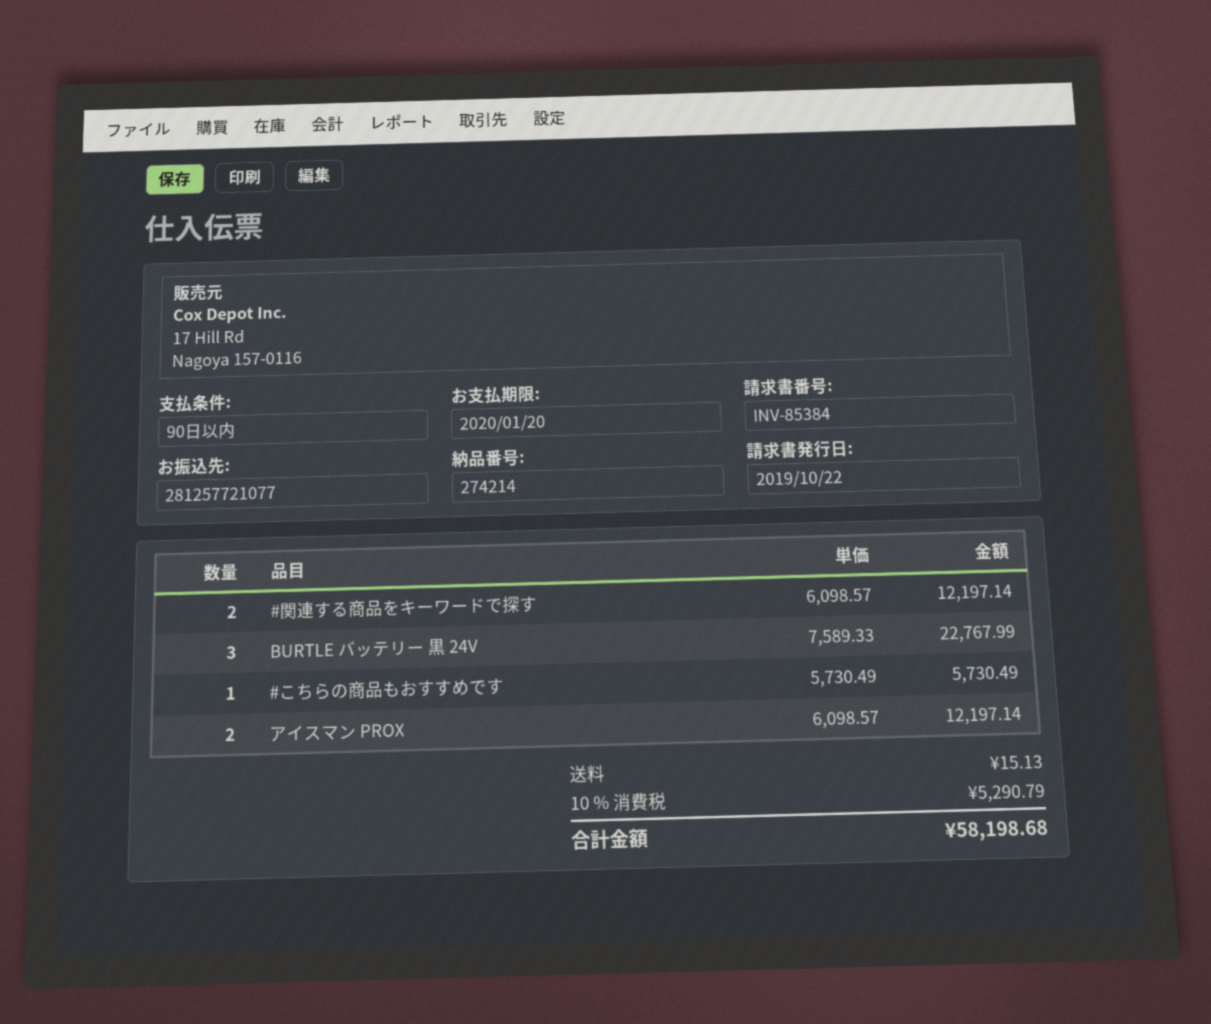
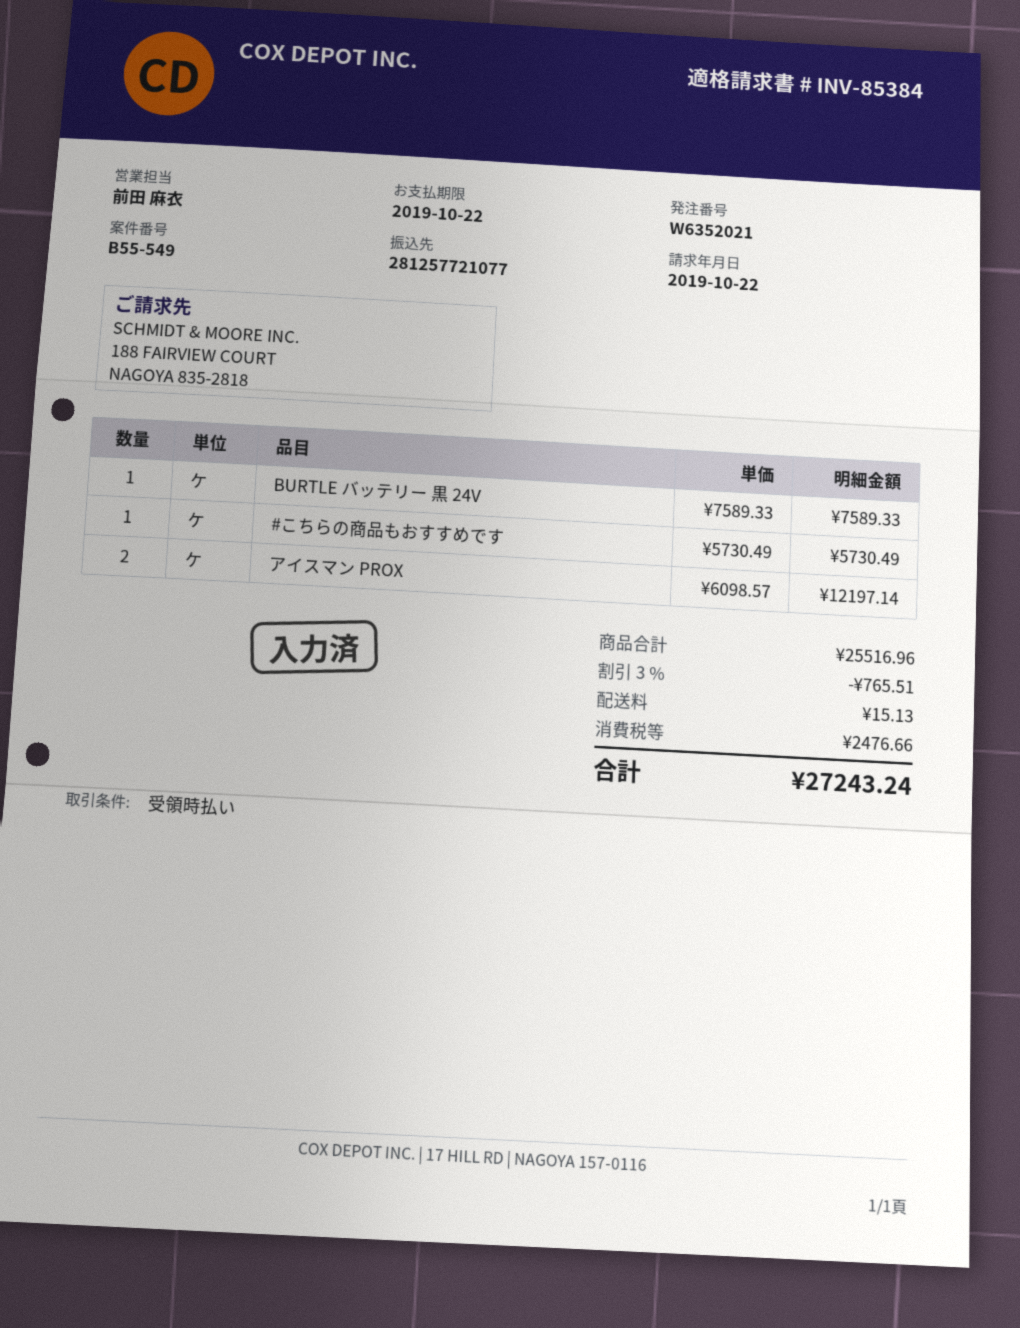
payment terms: 90 days -> on receipt
due date: 2020-01-20 -> 2019-10-22
#関連する商品をキーワードで探す: 2 x 6098.57 = 12197.14 -> none
BURTLE バッテリー 黒 24V: 3 x 7589.33 = 22767.99 -> 1 x 7589.33 = 7589.33
discount: none -> 3% = 765.51
tax: 5290.79 -> 2476.66
total: 58198.68 -> 27243.24

